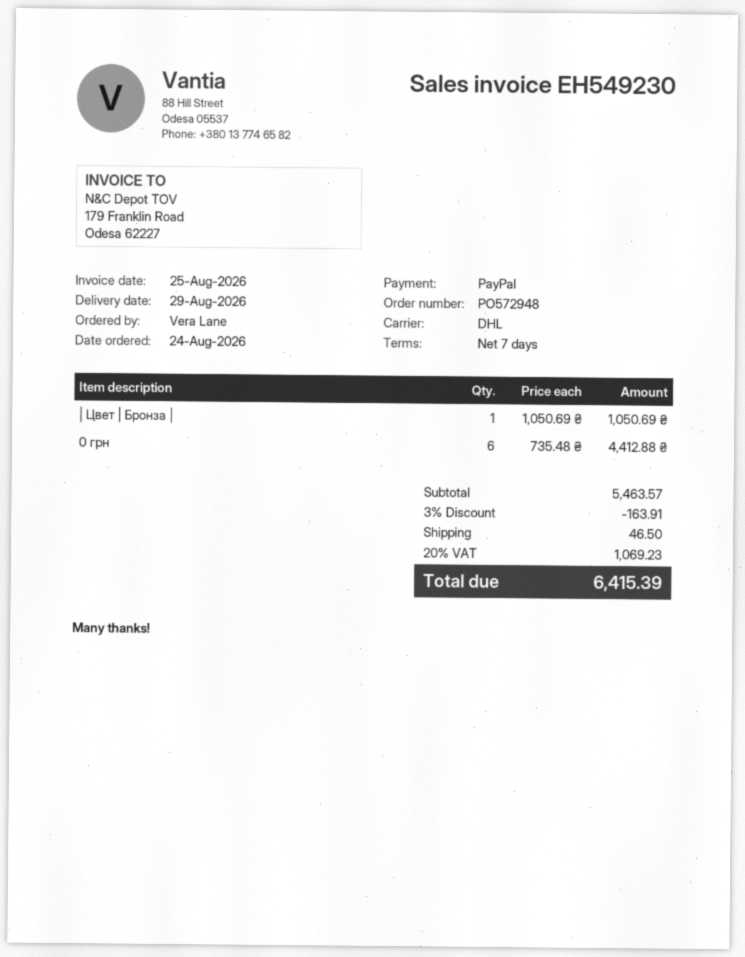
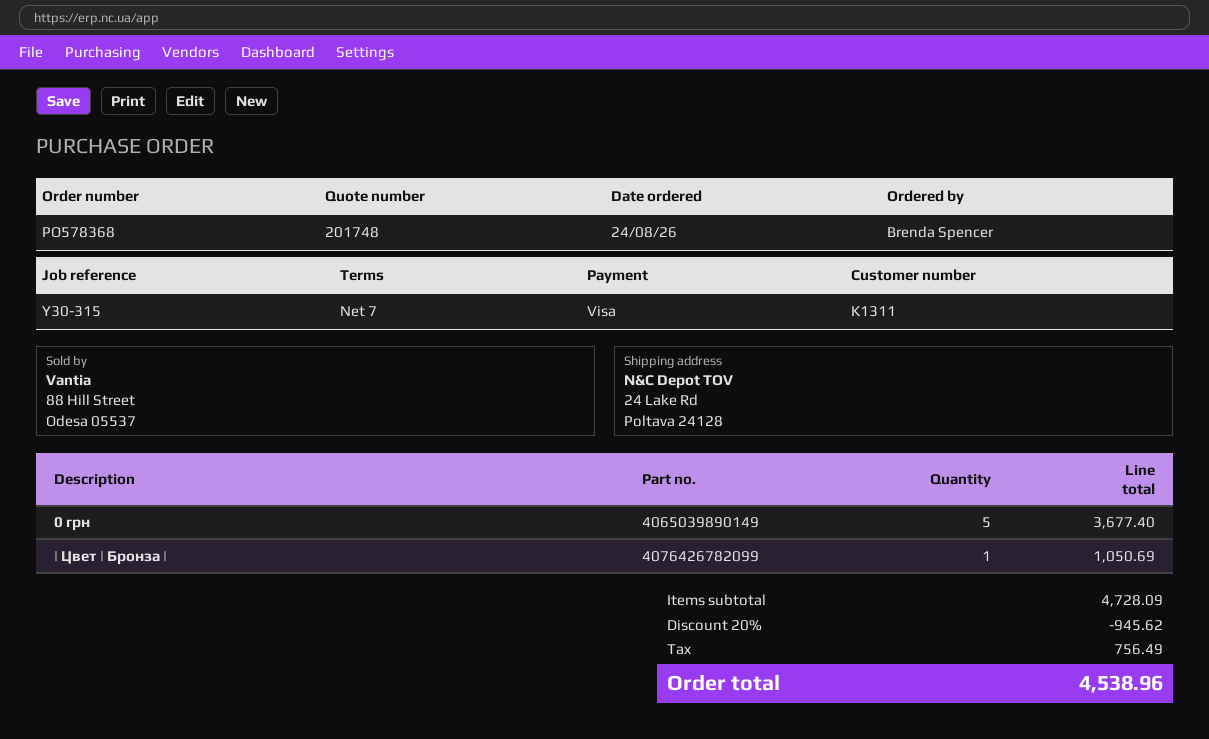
order number: PO572948 -> PO578368
ordered by: Vera Lane -> Brenda Spencer
payment method: PayPal -> Visa
0 грн: 6 for 4412.88 -> 5 for 3677.40
subtotal: 5463.57 -> 4728.09
discount: 3% = 163.91 -> 20% = 945.62
shipping: 46.50 -> none
tax: 1069.23 -> 756.49
total: 6415.39 -> 4538.96

